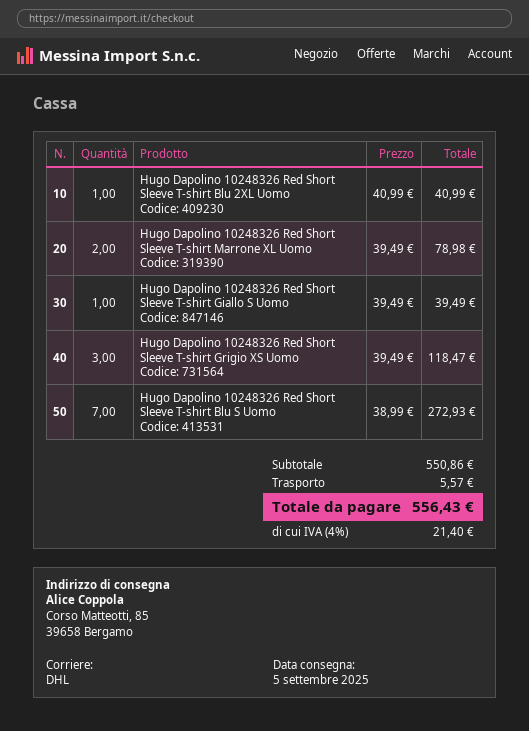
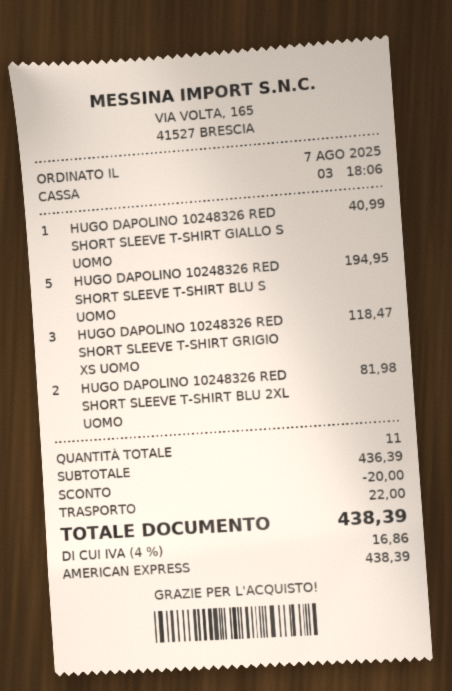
Hugo Dapolino 10248326 Red Short Sleeve T-shirt Blu 2XL Uomo: 1 for 40.99 -> 2 for 81.98
Hugo Dapolino 10248326 Red Short Sleeve T-shirt Marrone XL Uomo: 2 for 78.98 -> none
Hugo Dapolino 10248326 Red Short Sleeve T-shirt Giallo S Uomo: 1 for 39.49 -> 1 for 40.99
Hugo Dapolino 10248326 Red Short Sleeve T-shirt Blu S Uomo: 7 for 272.93 -> 5 for 194.95
subtotal: 550.86 -> 436.39
discount: none -> 20.00
shipping: 5.57 -> 22.00
tax: 4% = 21.40 -> 4% = 16.86
total: 556.43 -> 438.39

